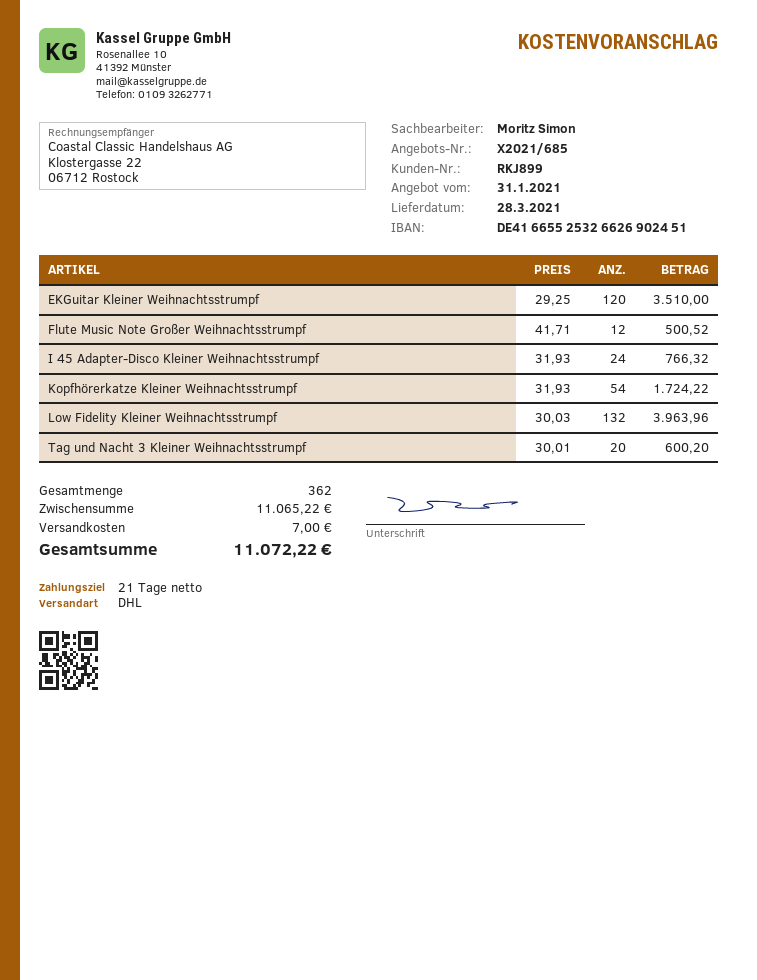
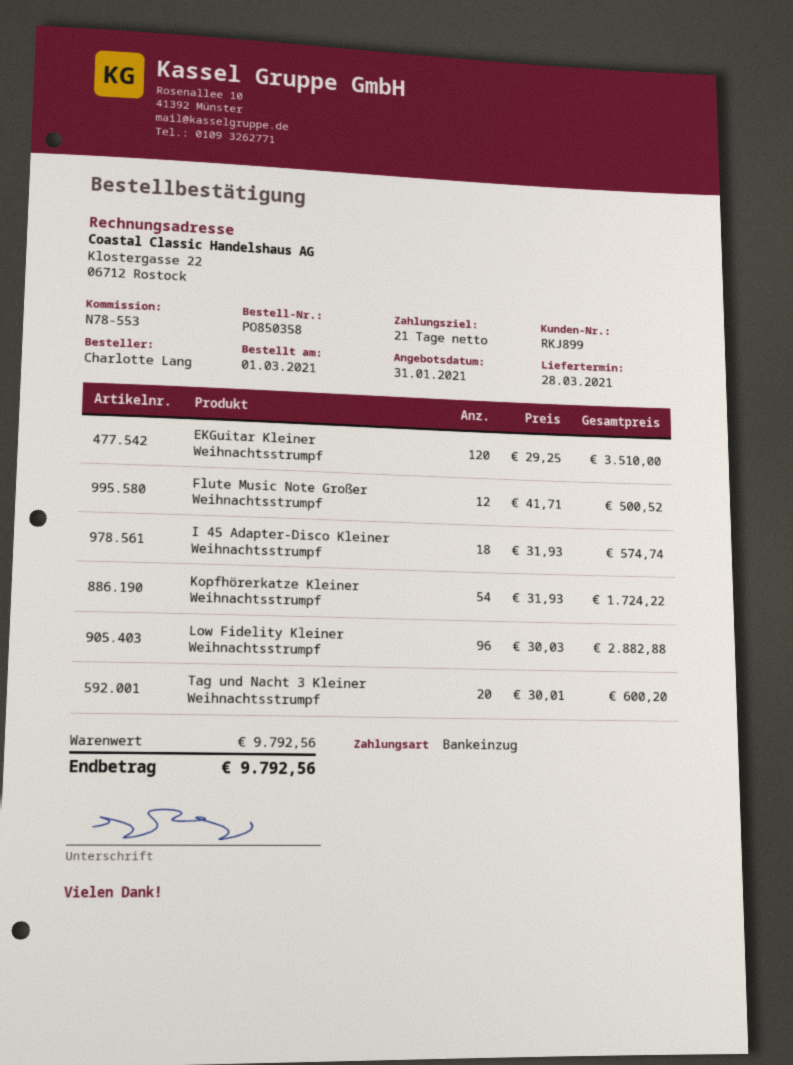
I 45 Adapter-Disco Kleiner Weihnachtsstrumpf: 24 x 31.93 = 766.32 -> 18 x 31.93 = 574.74
Low Fidelity Kleiner Weihnachtsstrumpf: 132 x 30.03 = 3963.96 -> 96 x 30.03 = 2882.88
subtotal: 11065.22 -> 9792.56
shipping: 7.00 -> none
total: 11072.22 -> 9792.56

